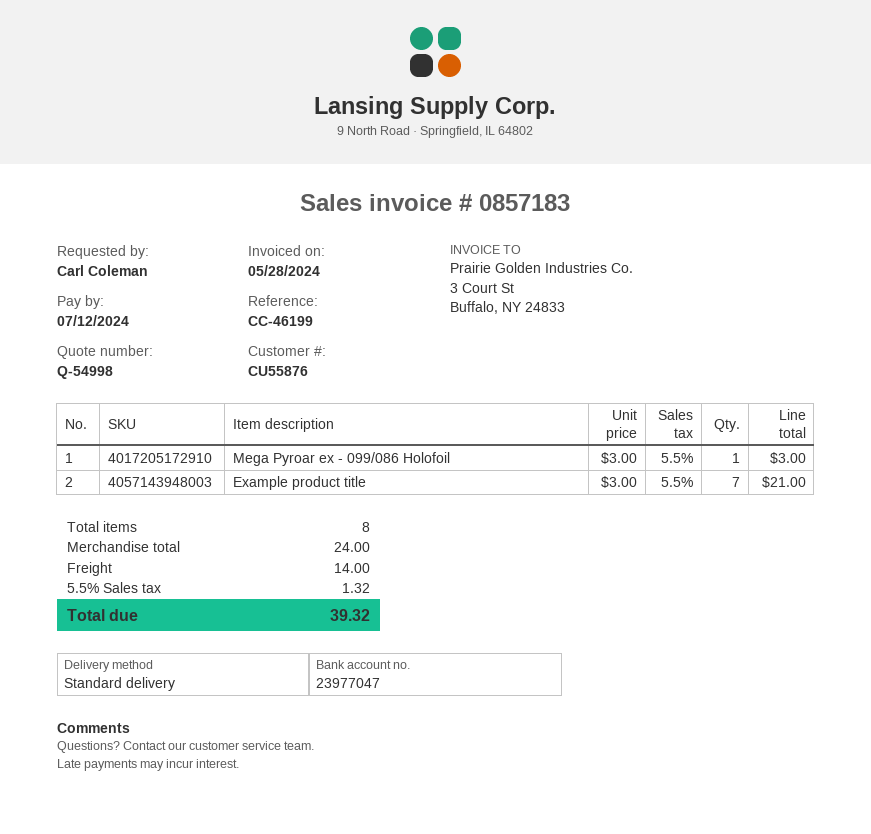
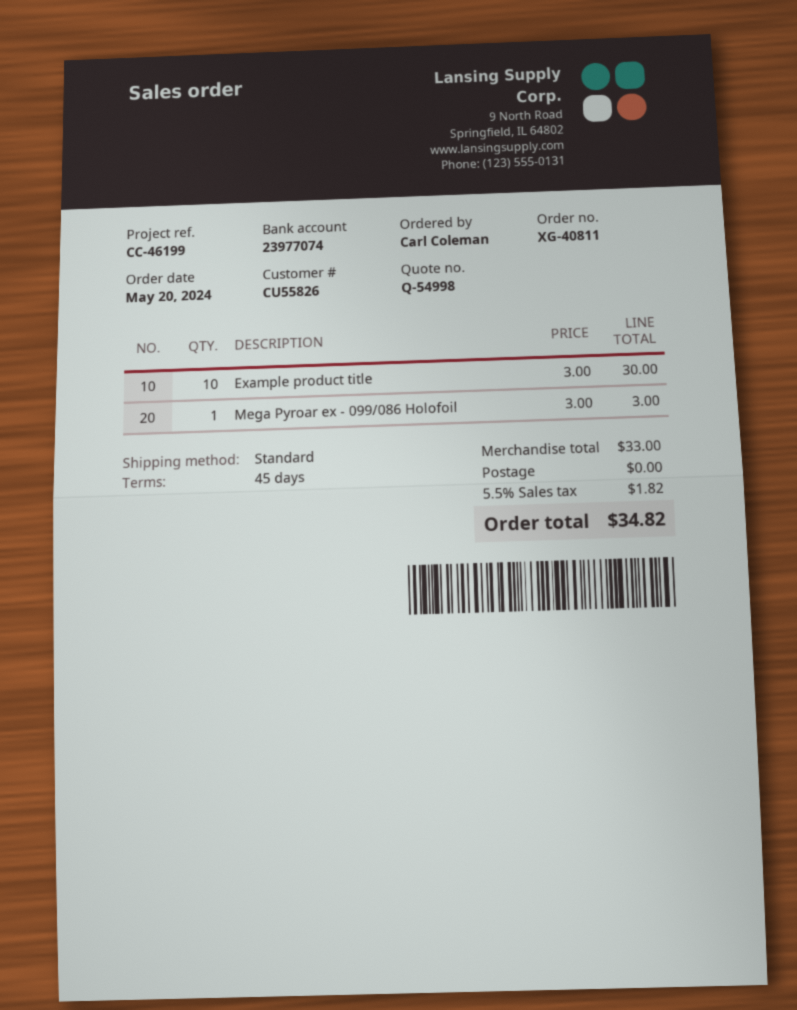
customer number: CU55876 -> CU55826
bank account: 23977047 -> 23977074
Example product title: 7 x 3.00 = 21.00 -> 10 x 3.00 = 30.00
subtotal: 24.00 -> 33.00
shipping: 14.00 -> 0.00
tax: 5.5% = 1.32 -> 5.5% = 1.82
total: 39.32 -> 34.82

